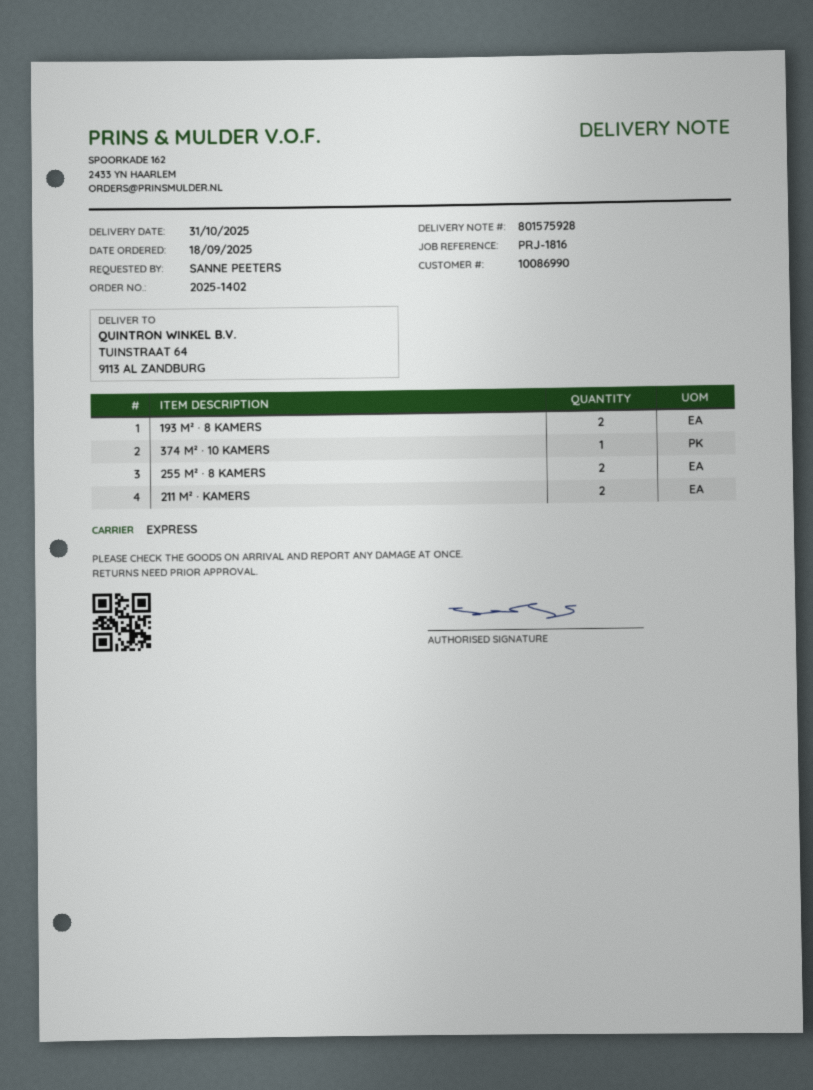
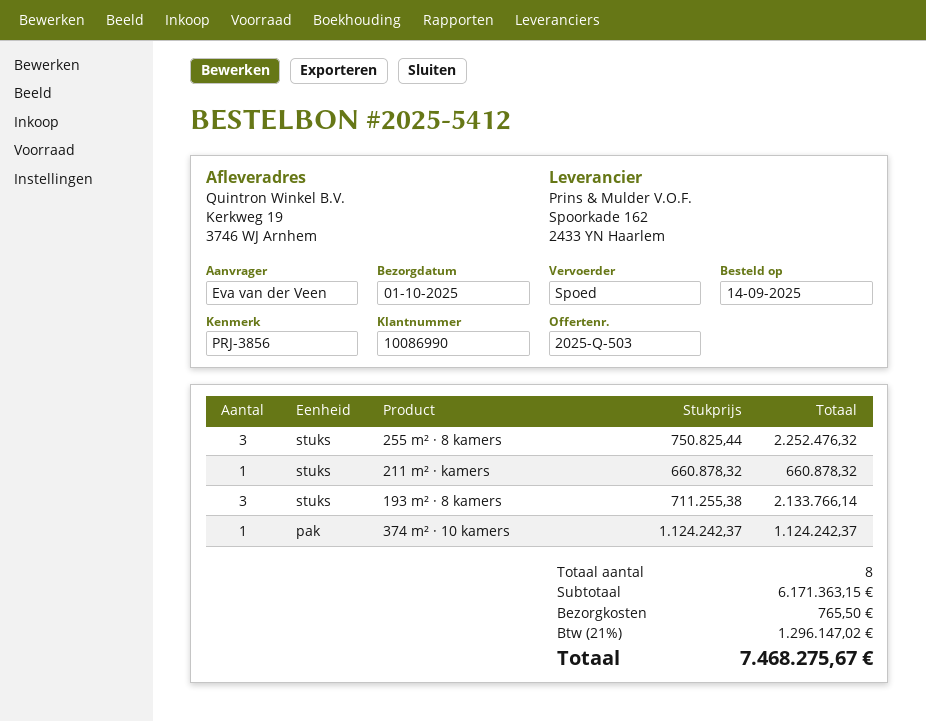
order number: 2025-1402 -> 2025-5412
order date: 2025-09-18 -> 2025-09-14
delivery date: 2025-10-31 -> 2025-10-01
reference: PRJ-1816 -> PRJ-3856
ordered by: SANNE PEETERS -> Eva van der Veen
ship to: TUINSTRAAT 64, 9113 AL ZANDBURG -> Kerkweg 19, 3746 WJ Arnhem
193 M² · 8 KAMERS: 2 -> 3
255 M² · 8 KAMERS: 2 -> 3
211 M² · KAMERS: 2 -> 1

